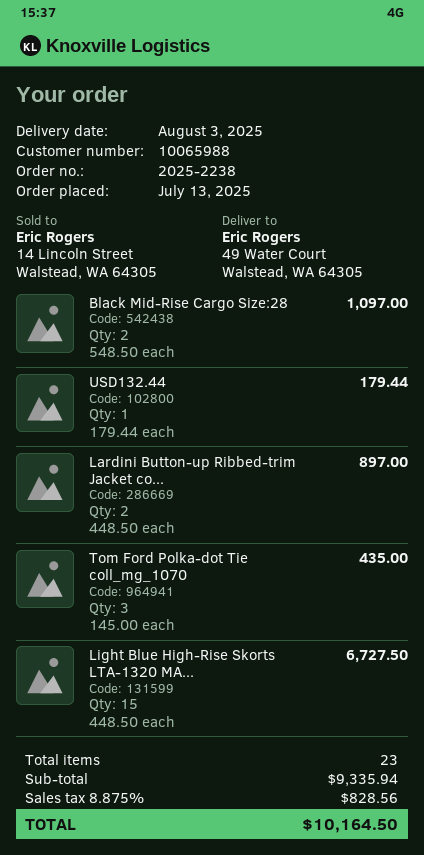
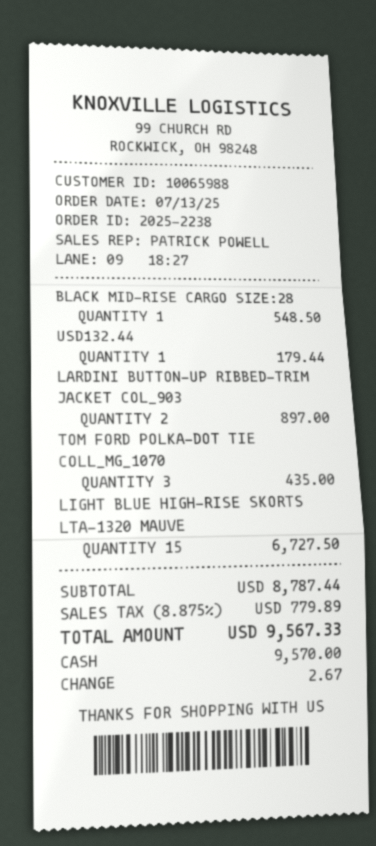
Black Mid-Rise Cargo Size:28: 2 for 1097.00 -> 1 for 548.50
subtotal: 9335.94 -> 8787.44
tax: 8.875% = 828.56 -> 8.875% = 779.89
total: 10164.50 -> 9567.33

